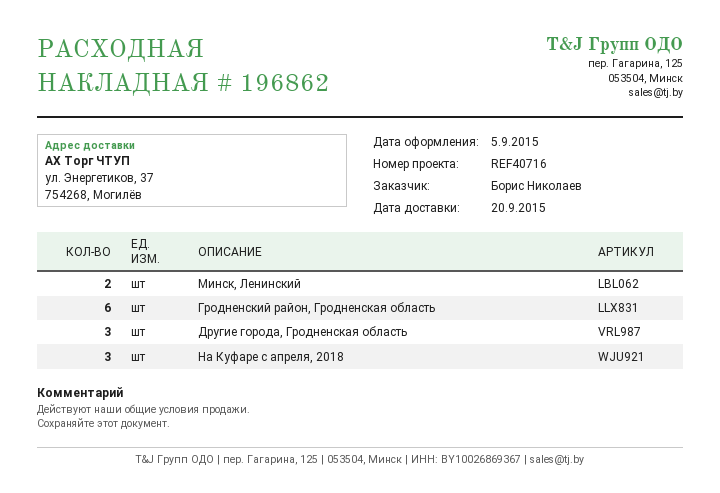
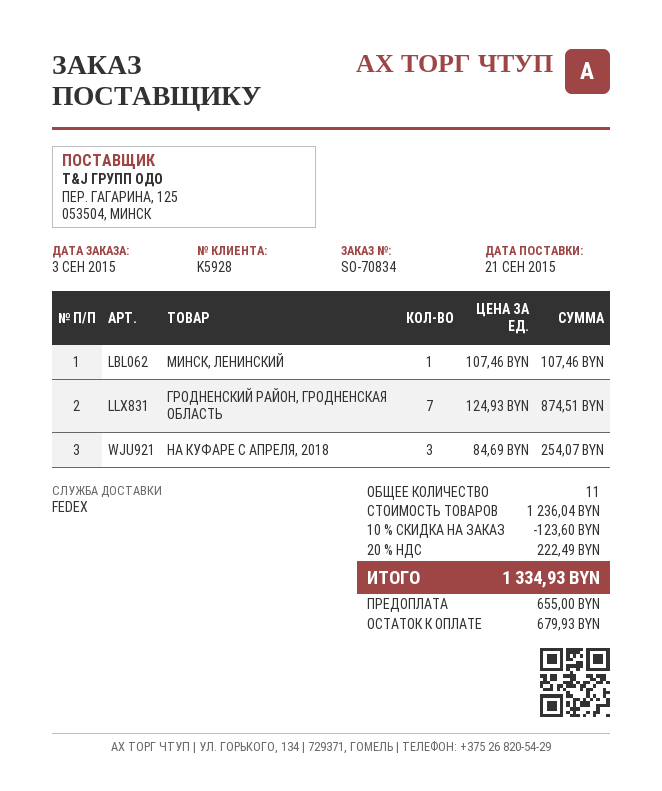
order date: 2015-09-05 -> 2015-09-03
delivery date: 2015-09-20 -> 2015-09-21
Минск, Ленинский: 2 -> 1
Гродненский район, Гродненская область: 6 -> 7
Другие города, Гродненская область: 3 -> none

